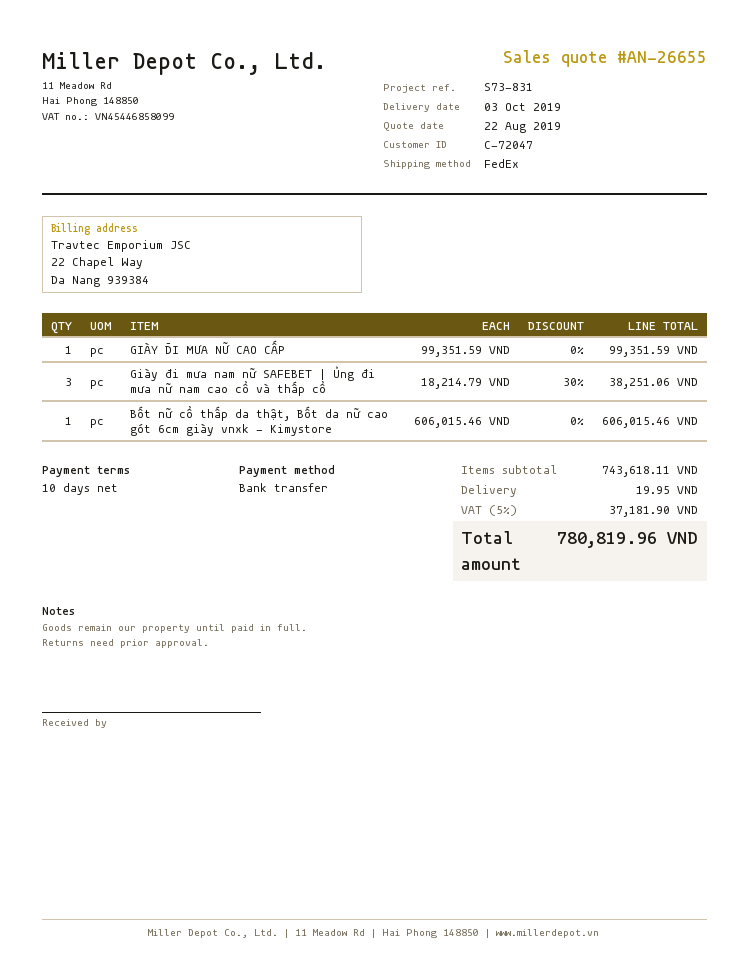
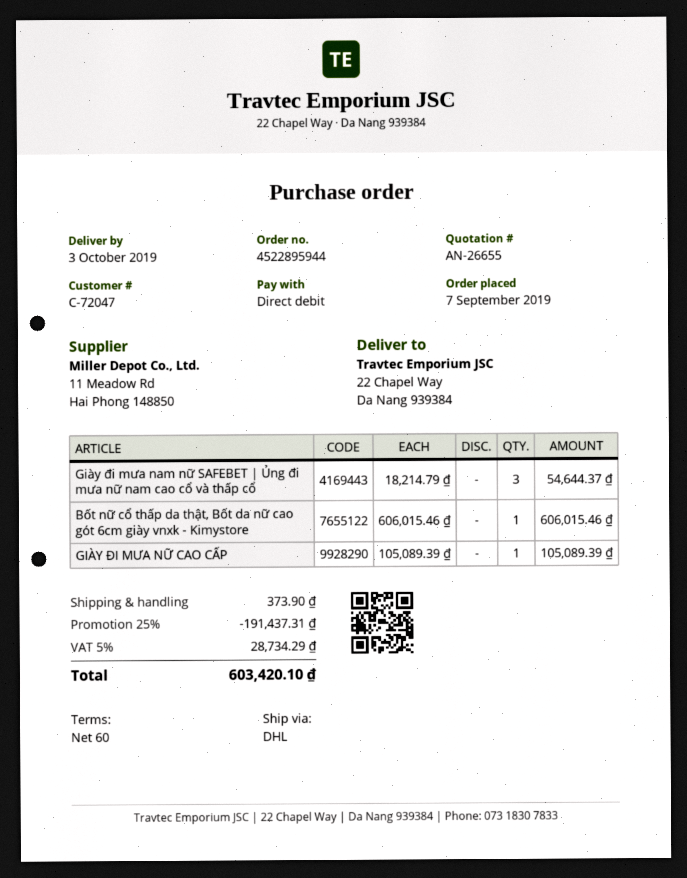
payment terms: 10 days -> 60 days
payment method: bank transfer -> direct debit
shipping method: FedEx -> DHL
GIÀY ĐI MƯA NỮ CAO CẤP: 1 x 99351.59 = 99351.59 -> 1 x 105089.39 = 105089.39
Giày đi mưa nam nữ SAFEBET | Ủng đi mưa nữ nam cao cổ và thấp cổ: 3 x 18214.79 - 30% = 38251.06 -> 3 x 18214.79 = 54644.37
discount: none -> 25% = 191437.31
shipping: 19.95 -> 373.90
tax: 5% = 37181.90 -> 5% = 28734.29
total: 780819.96 -> 603420.10

